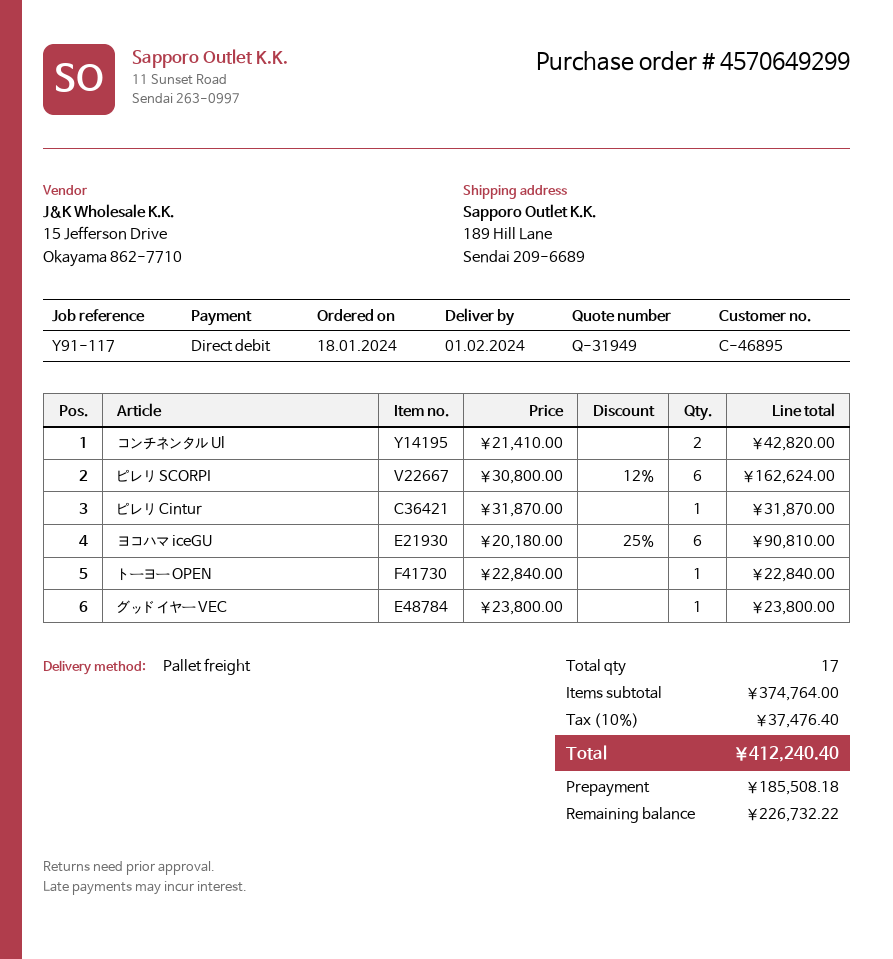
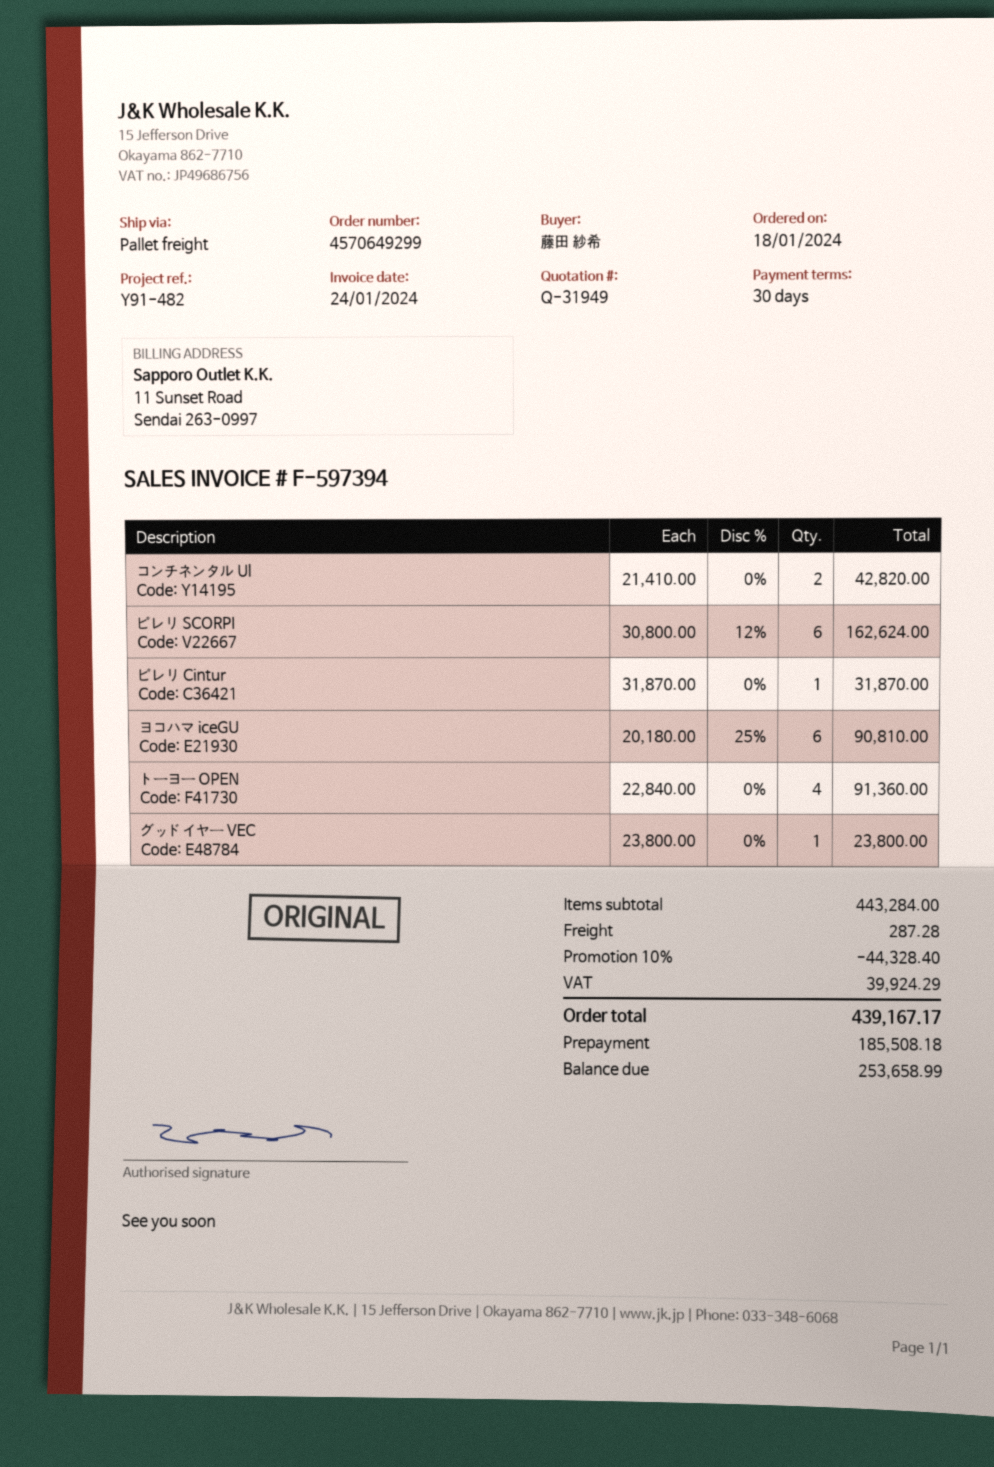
reference: Y91-117 -> Y91-482
トーヨー OPEN: 1 x 22840.00 = 22840.00 -> 4 x 22840.00 = 91360.00
subtotal: 374764.00 -> 443284.00
discount: none -> 10% = 44328.40
shipping: none -> 287.28
tax: 37476.40 -> 39924.29
total: 412240.40 -> 439167.17
balance: 226732.22 -> 253658.99

